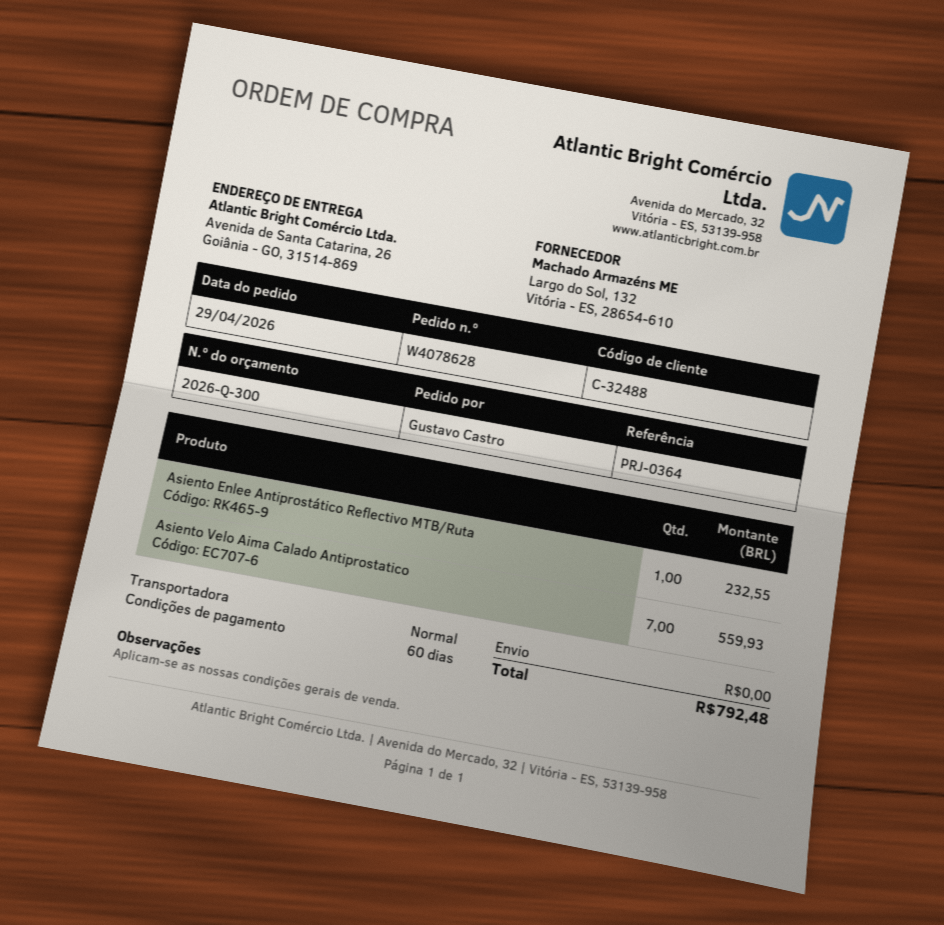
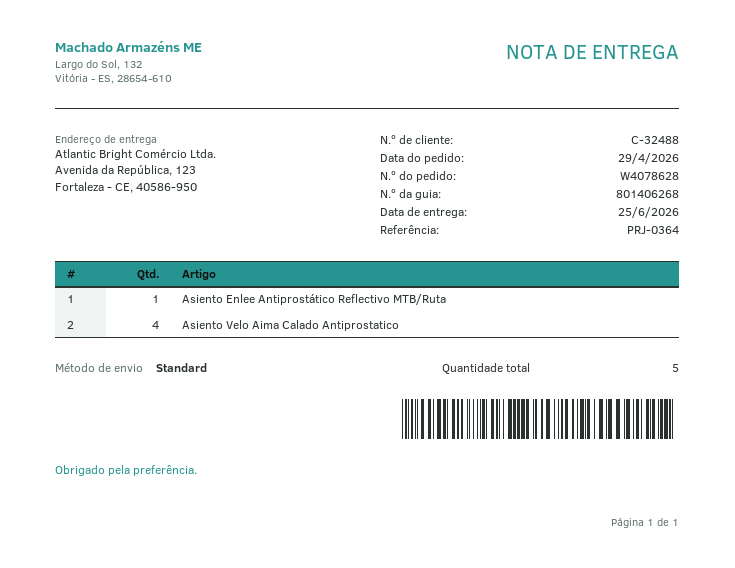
ship to: Avenida de Santa Catarina, 26, Goiânia - GO, 31514-869 -> Avenida da República, 123, Fortaleza - CE, 40586-950
Asiento Velo Aima Calado Antiprostatico: 7 -> 4

